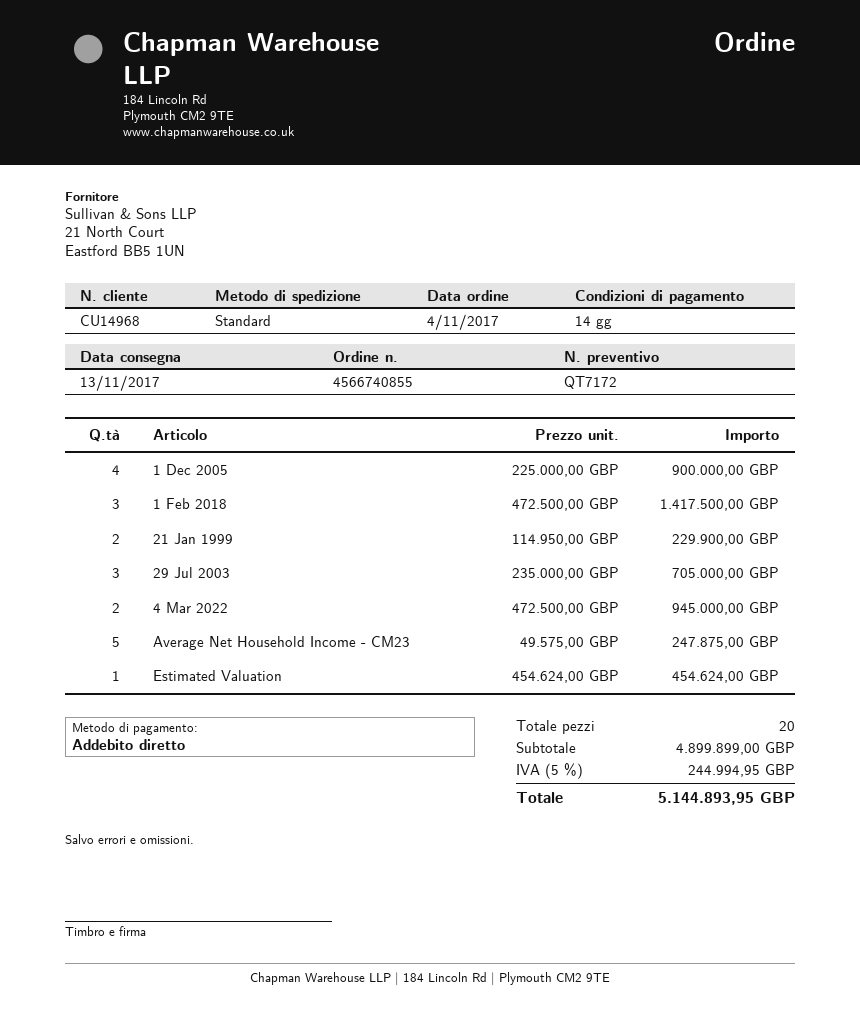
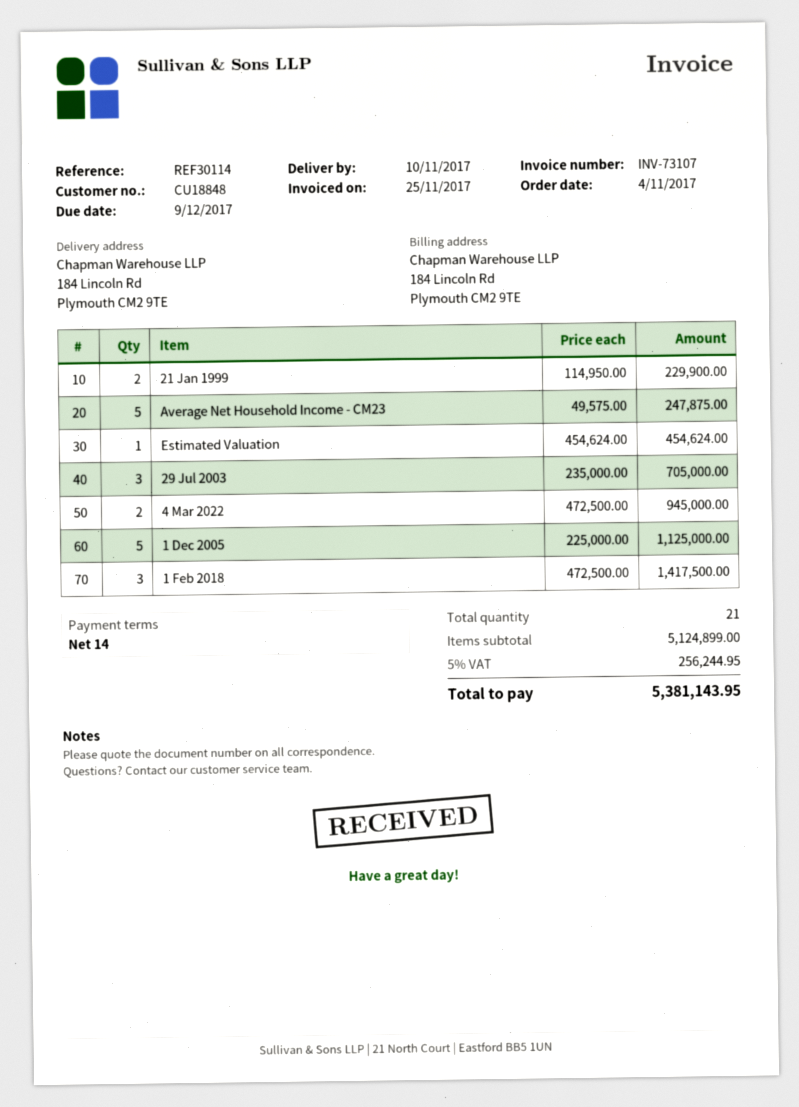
delivery date: 2017-11-13 -> 2017-11-10
customer number: CU14968 -> CU18848
1 Dec 2005: 4 x 225000.00 = 900000.00 -> 5 x 225000.00 = 1125000.00
total quantity: 20 -> 21
subtotal: 4899899.00 -> 5124899.00
tax: 5% = 244994.95 -> 5% = 256244.95
total: 5144893.95 -> 5381143.95

